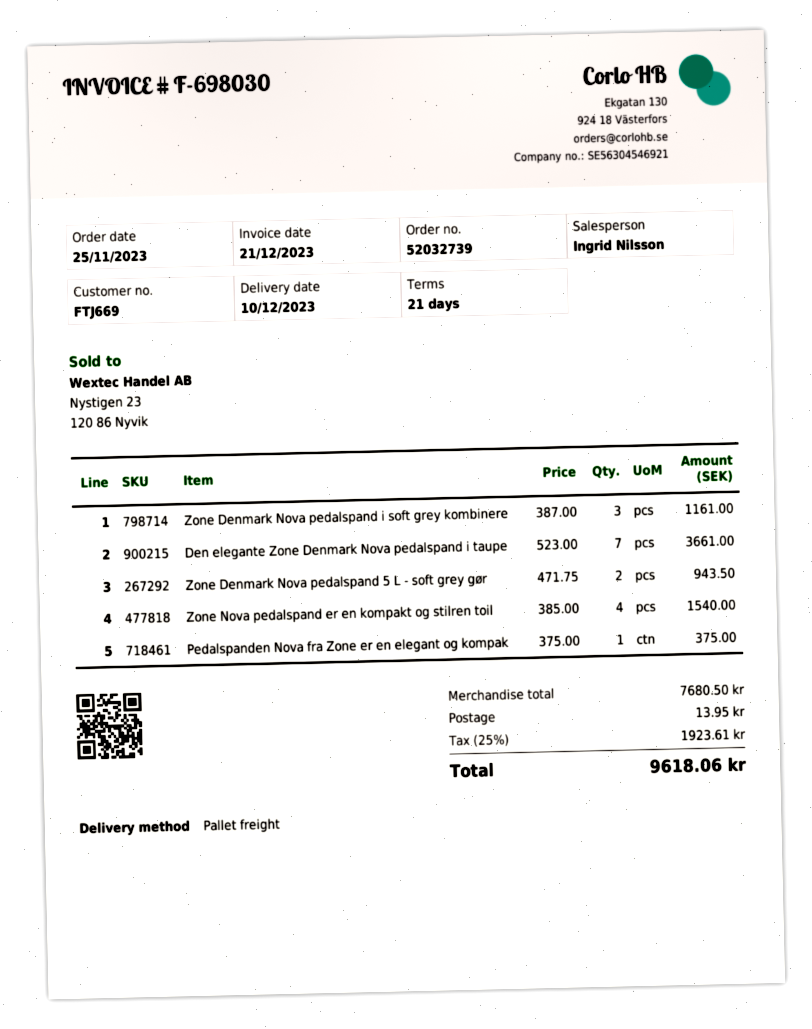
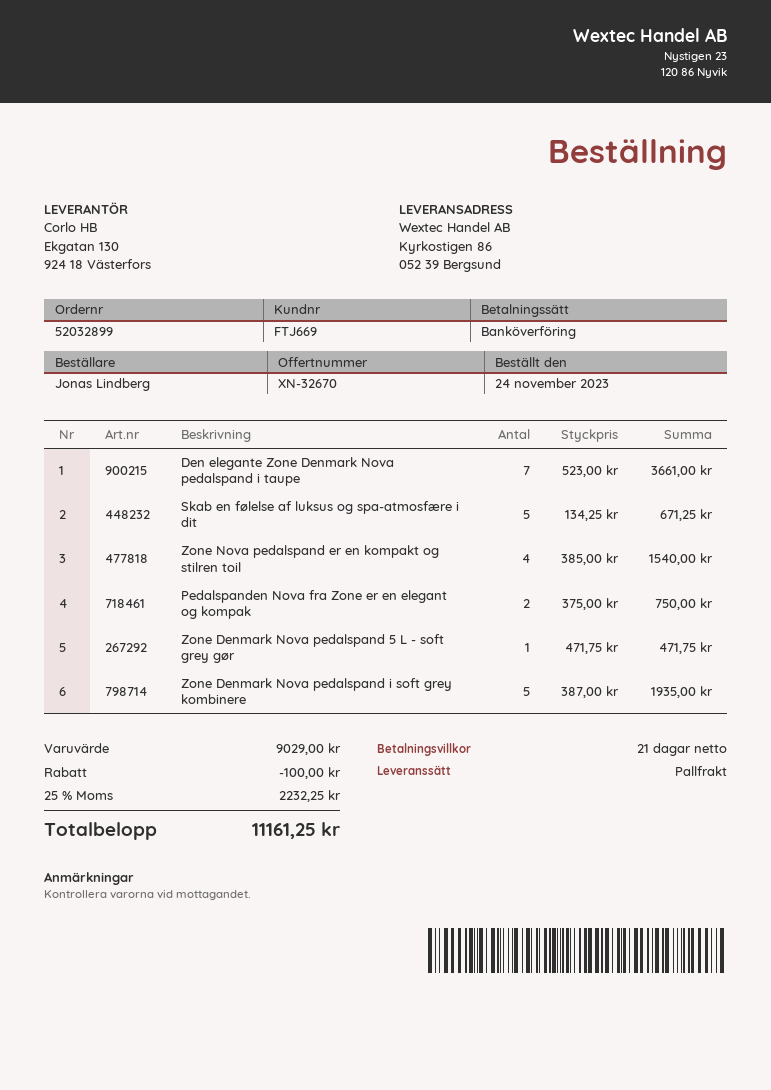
order number: 52032739 -> 52032899
order date: 2023-11-25 -> 2023-11-24
Zone Denmark Nova pedalspand i soft grey kombinere: 3 x 387.00 = 1161.00 -> 5 x 387.00 = 1935.00
Zone Denmark Nova pedalspand 5 L - soft grey gør: 2 x 471.75 = 943.50 -> 1 x 471.75 = 471.75
Pedalspanden Nova fra Zone er en elegant og kompak: 1 x 375.00 = 375.00 -> 2 x 375.00 = 750.00
Skab en følelse af luksus og spa-atmosfære i dit: none -> 5 x 134.25 = 671.25
subtotal: 7680.50 -> 9029.00
discount: none -> 100.00
shipping: 13.95 -> none
tax: 25% = 1923.61 -> 25% = 2232.25
total: 9618.06 -> 11161.25

